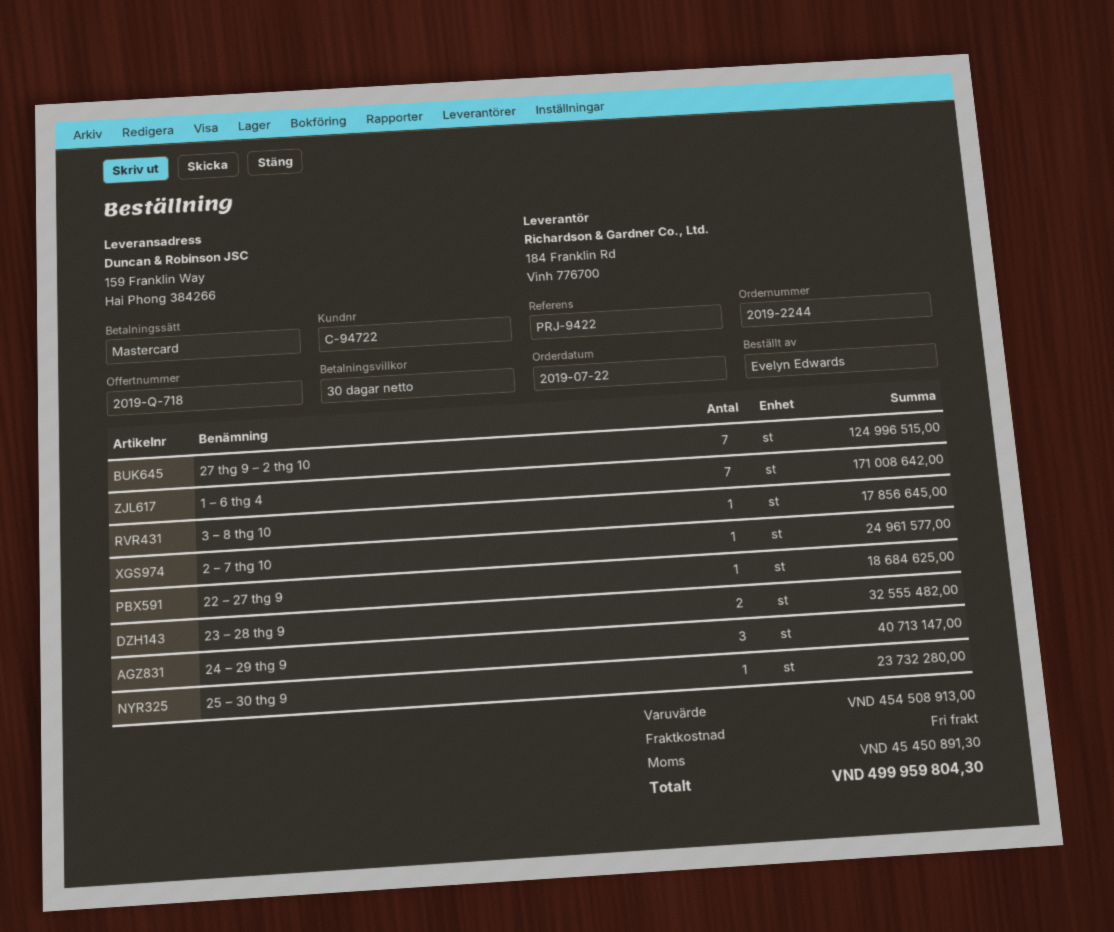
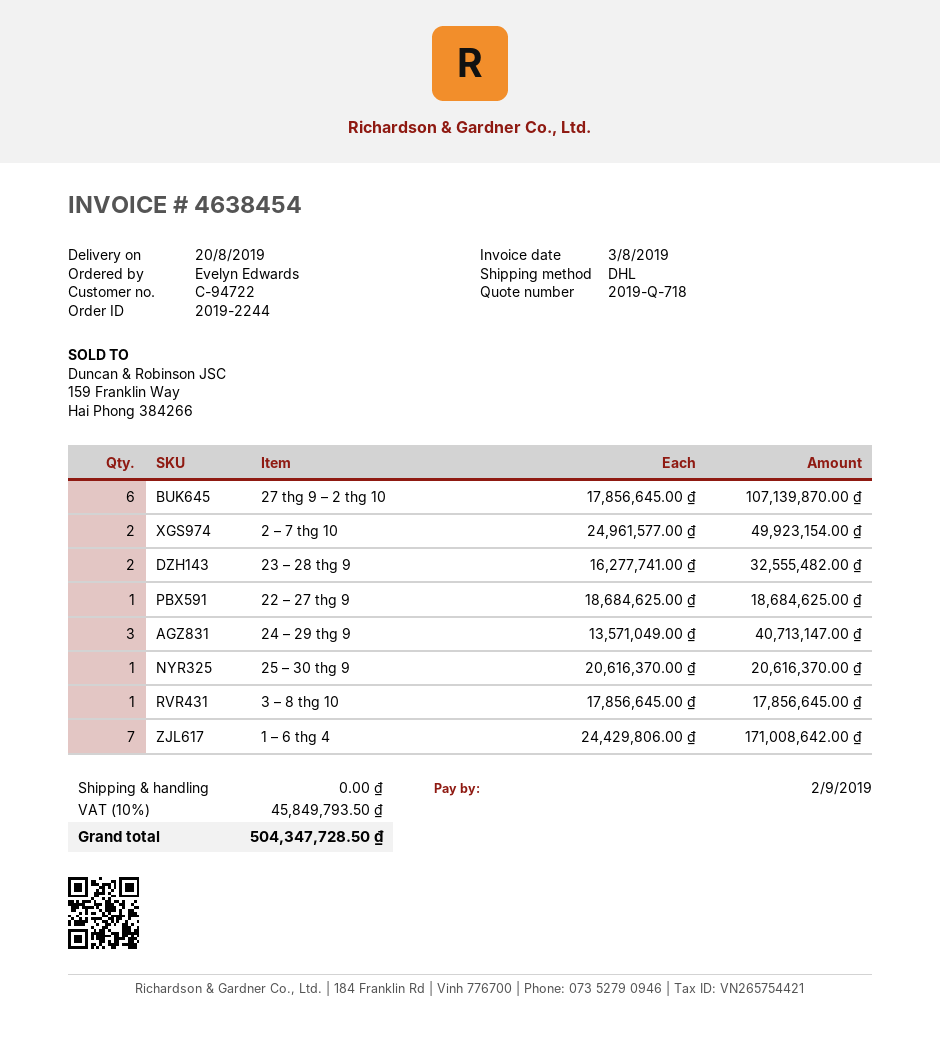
27 thg 9 – 2 thg 10: 7 for 124996515.00 -> 6 for 107139870.00
2 – 7 thg 10: 1 for 24961577.00 -> 2 for 49923154.00
25 – 30 thg 9: 1 for 23732280.00 -> 1 for 20616370.00
tax: 45450891.30 -> 45849793.50
total: 499959804.30 -> 504347728.50

